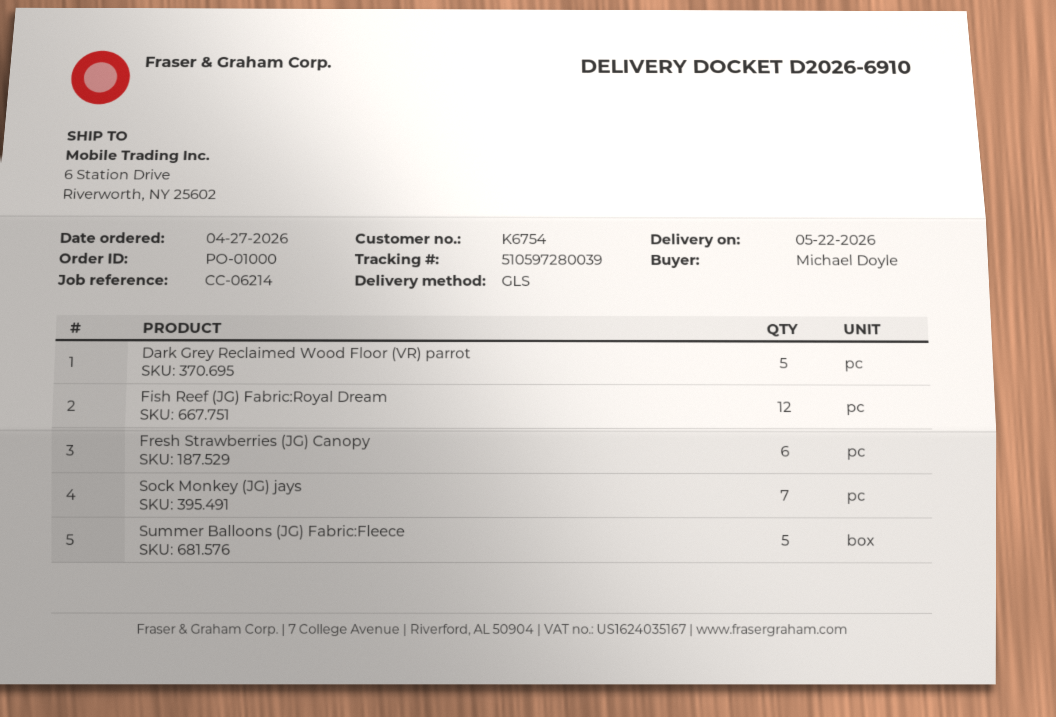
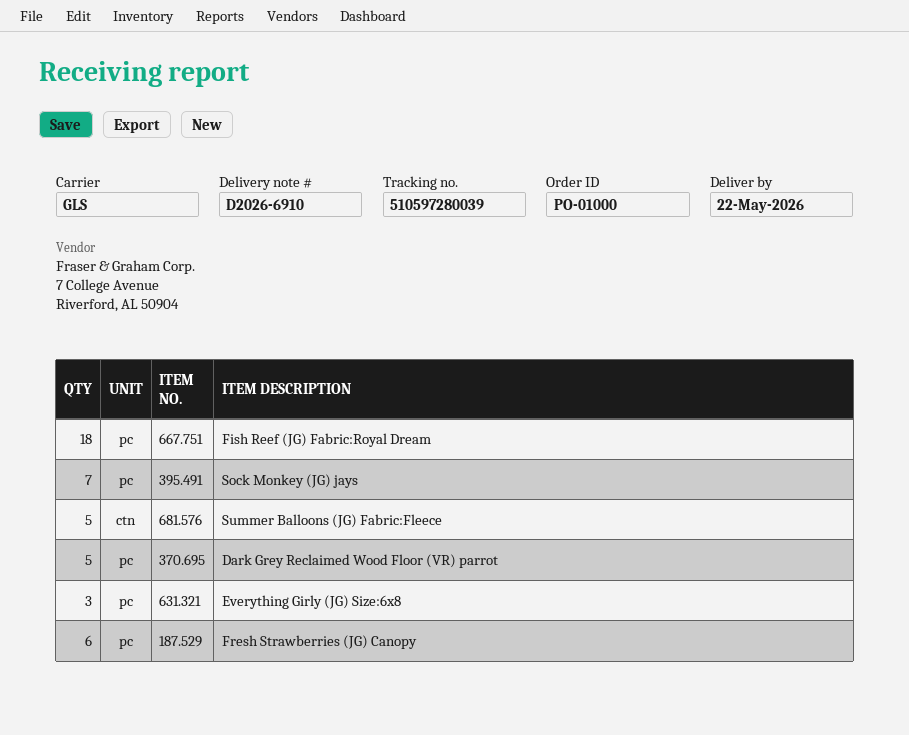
Fish Reef (JG) Fabric:Royal Dream: 12 -> 18
Everything Girly (JG) Size:6x8: none -> 3

